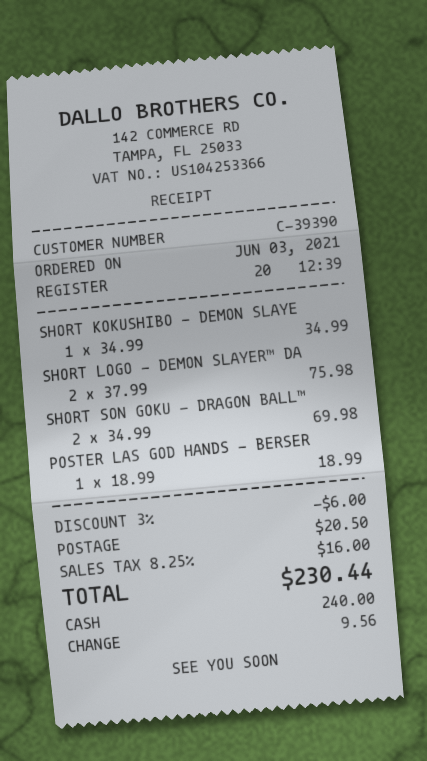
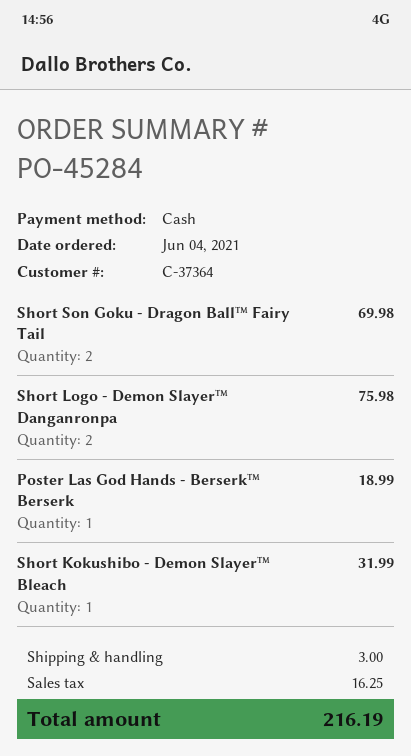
order date: 2021-06-03 -> 2021-06-04
customer number: C-39390 -> C-37364
SHORT KOKUSHIBO - DEMON SLAYE: 1 for 34.99 -> 1 for 31.99
discount: 3% = 6.00 -> none
shipping: 20.50 -> 3.00
tax: 16.00 -> 16.25
total: 230.44 -> 216.19

